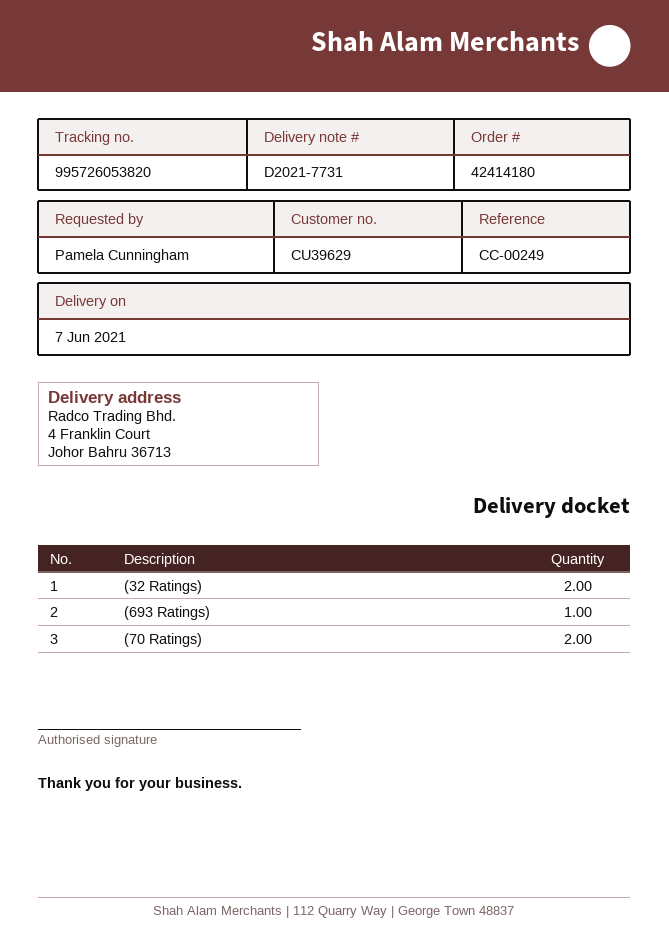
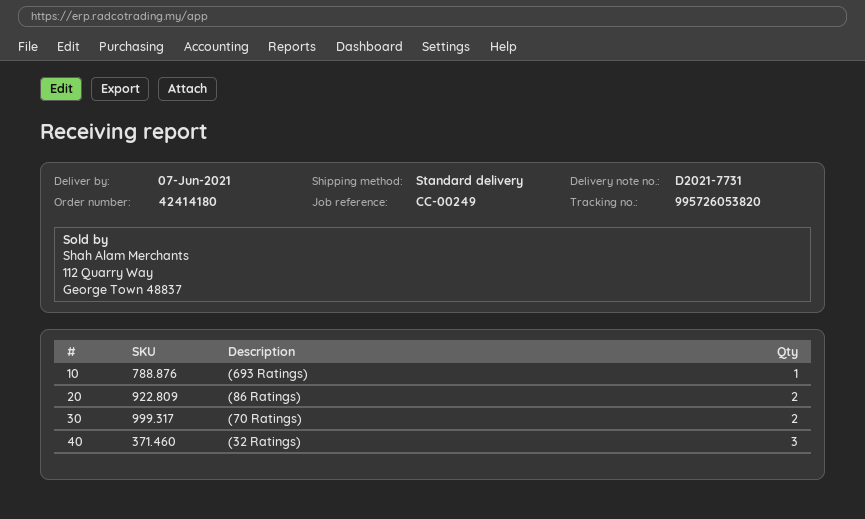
(32 Ratings): 2 -> 3
(86 Ratings): none -> 2

